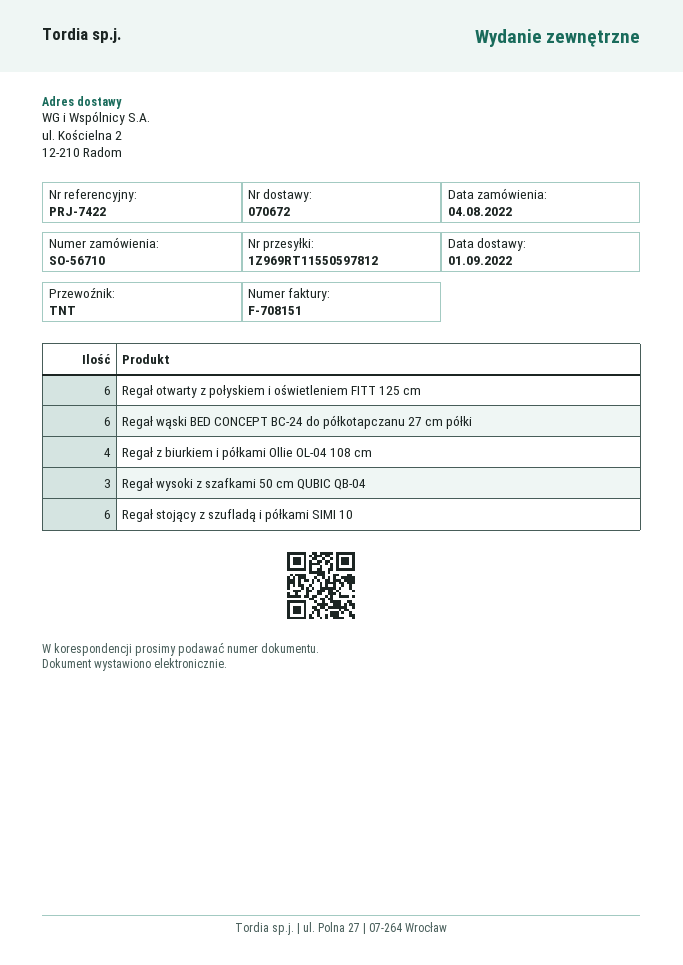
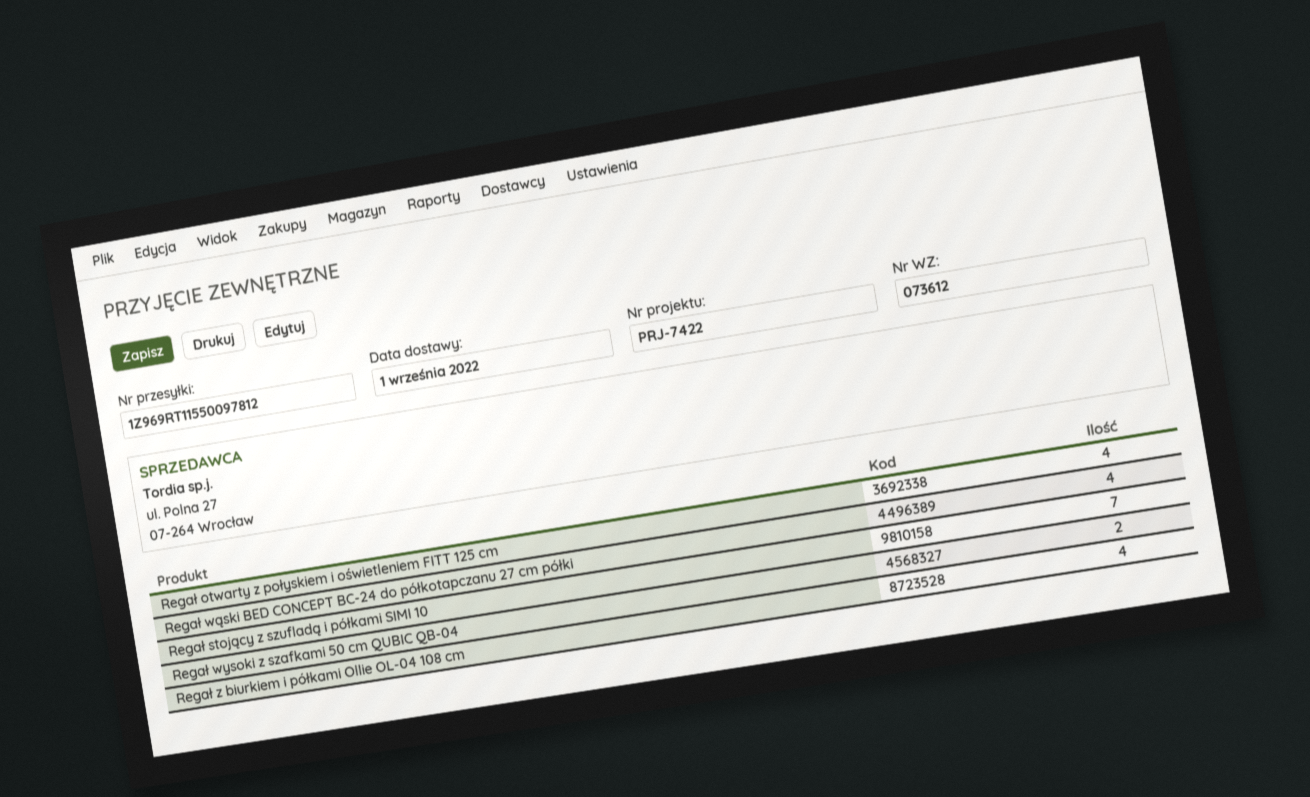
delivery note number: 070672 -> 073612
tracking number: 1Z969RT11550597812 -> 1Z969RT11550097812
Regał otwarty z połyskiem i oświetleniem FITT 125 cm: 6 -> 4
Regał wąski BED CONCEPT BC-24 do półkotapczanu 27 cm półki: 6 -> 4
Regał wysoki z szafkami 50 cm QUBIC QB-04: 3 -> 2
Regał stojący z szufladą i półkami SIMI 10: 6 -> 7

